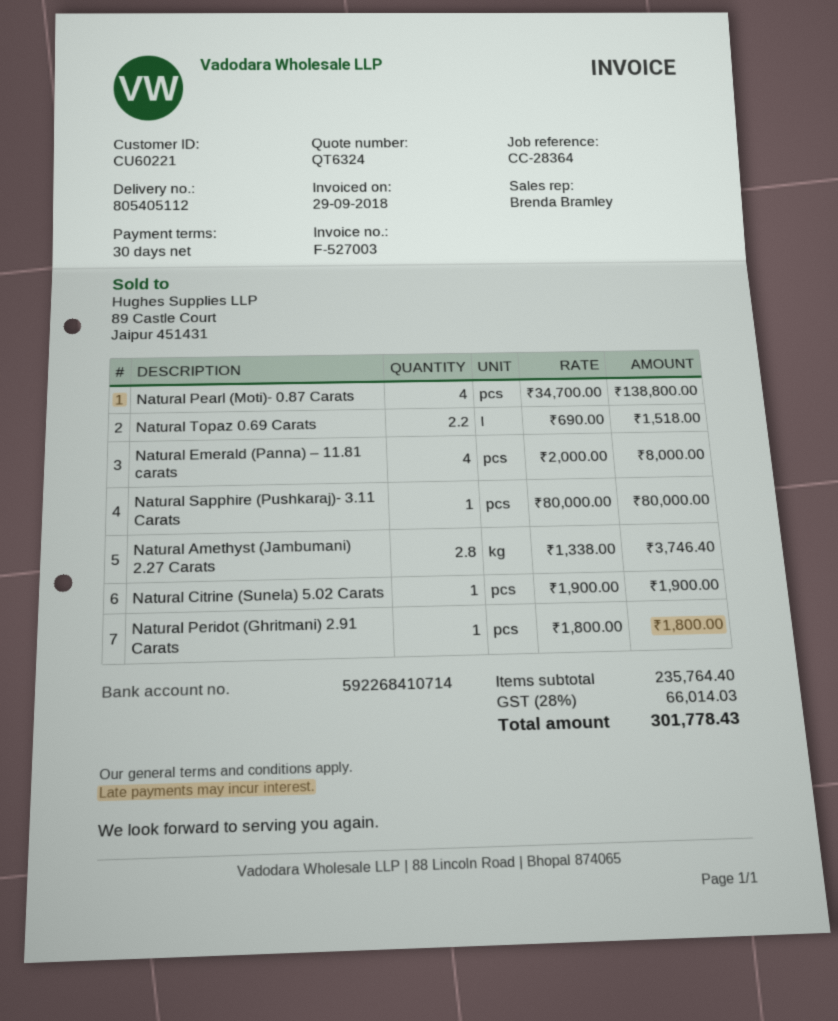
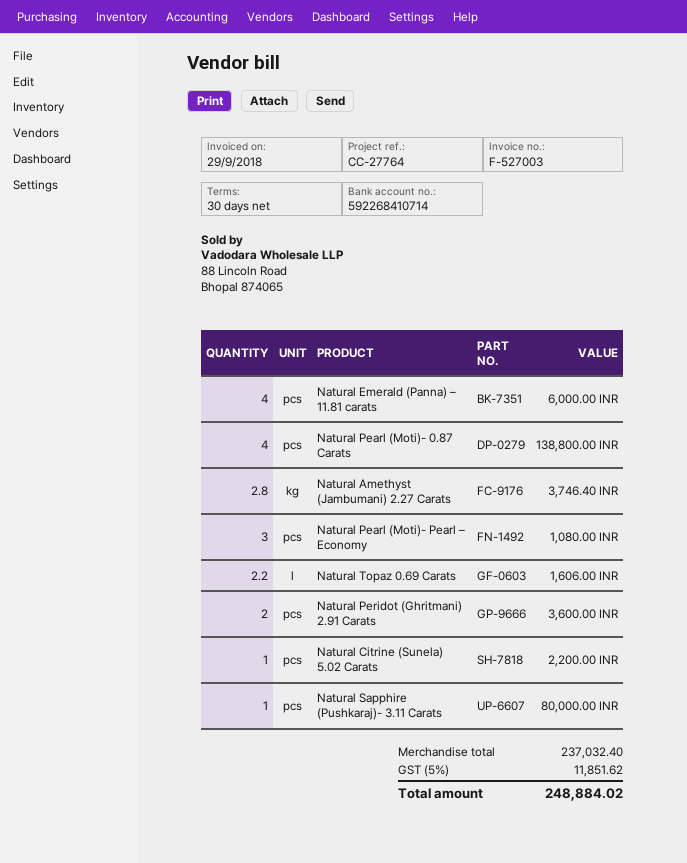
reference: CC-28364 -> CC-27764
Natural Topaz 0.69 Carats: 2.2 for 1518.00 -> 2.2 for 1606.00
Natural Emerald (Panna) – 11.81 carats: 4 for 8000.00 -> 4 for 6000.00
Natural Citrine (Sunela) 5.02 Carats: 1 for 1900.00 -> 1 for 2200.00
Natural Peridot (Ghritmani) 2.91 Carats: 1 for 1800.00 -> 2 for 3600.00
Natural Pearl (Moti)- Pearl – Economy: none -> 3 for 1080.00
subtotal: 235764.40 -> 237032.40
tax: 28% = 66014.03 -> 5% = 11851.62
total: 301778.43 -> 248884.02

